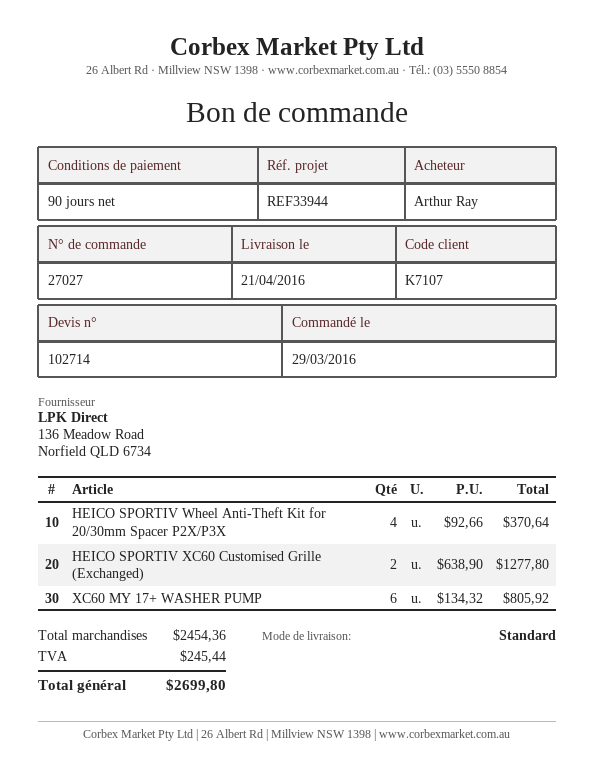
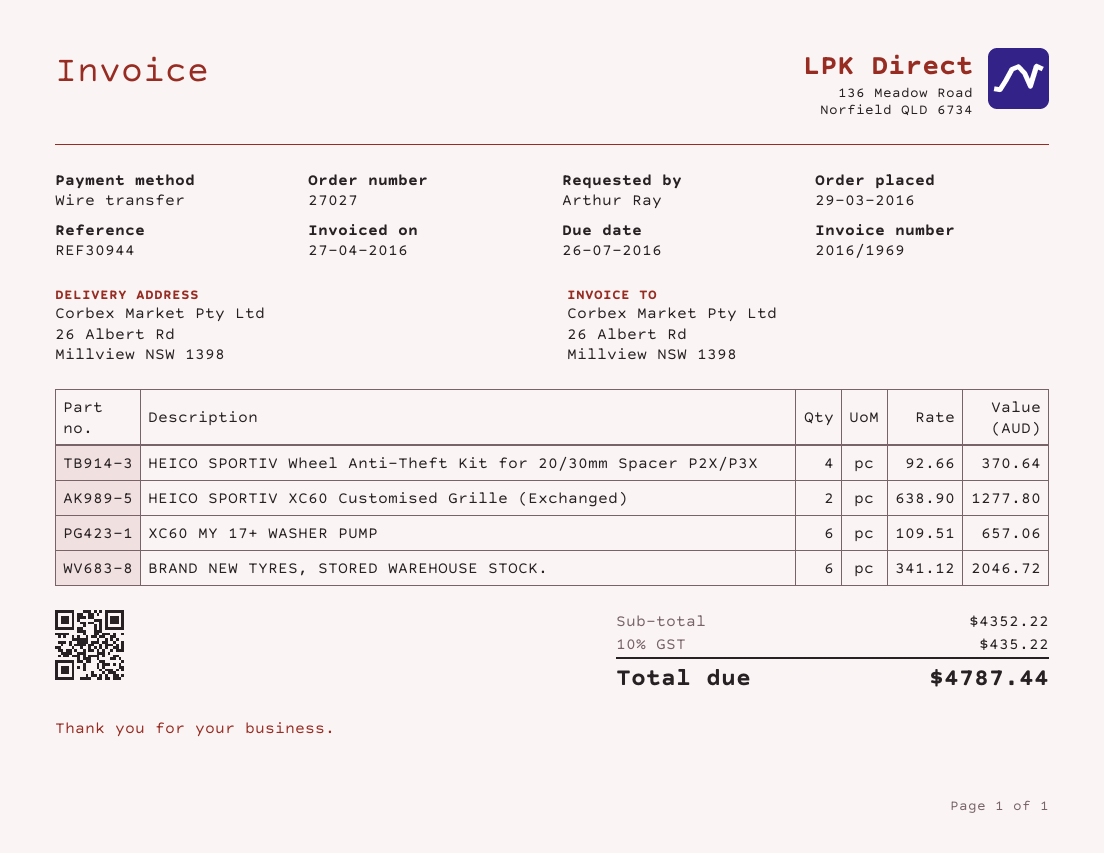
reference: REF33944 -> REF30944
XC60 MY 17+ WASHER PUMP: 6 x 134.32 = 805.92 -> 6 x 109.51 = 657.06
BRAND NEW TYRES, STORED WAREHOUSE STOCK.: none -> 6 x 341.12 = 2046.72
subtotal: 2454.36 -> 4352.22
tax: 245.44 -> 435.22
total: 2699.80 -> 4787.44

